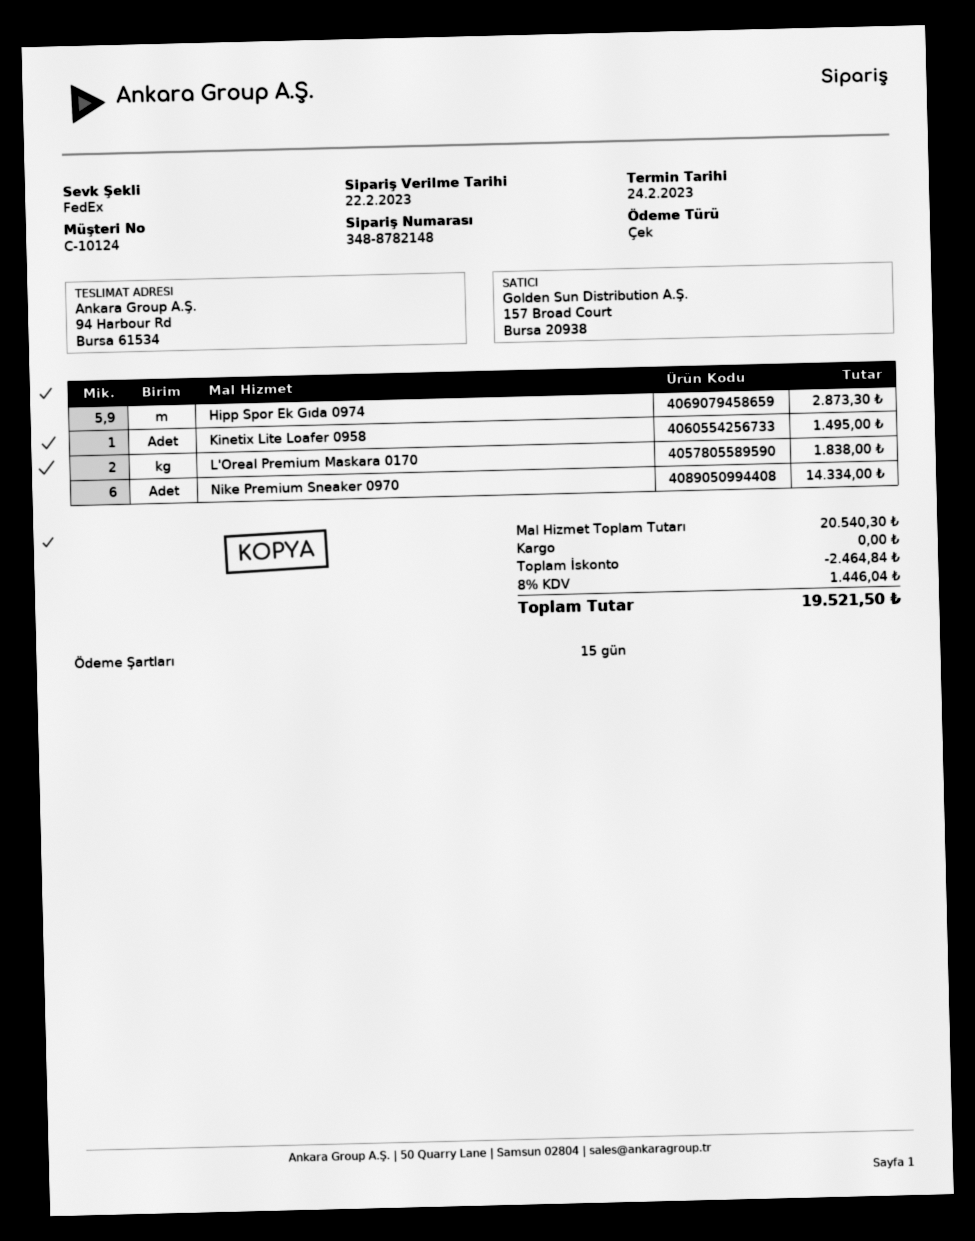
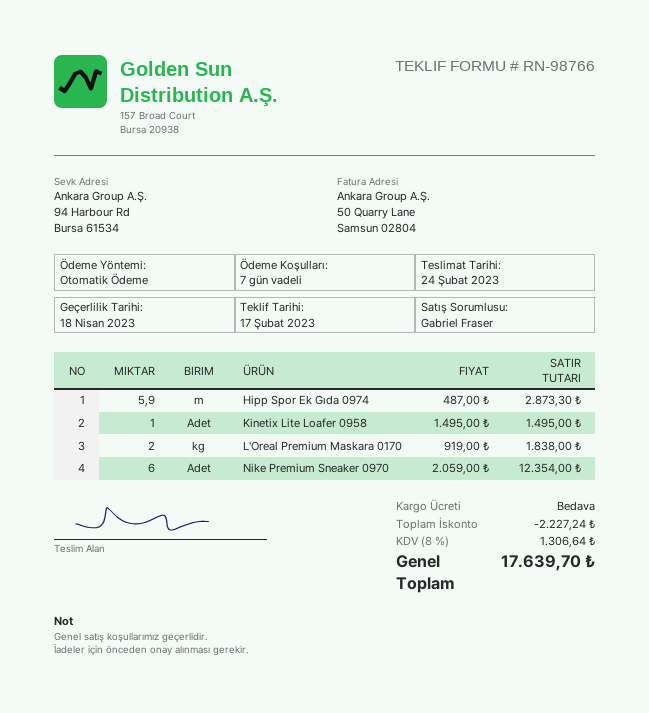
payment terms: 15 days -> 7 days
payment method: cheque -> direct debit
Nike Premium Sneaker 0970: 6 for 14334.00 -> 6 for 12354.00
discount: 2464.84 -> 2227.24
tax: 8% = 1446.04 -> 8% = 1306.64
total: 19521.50 -> 17639.70

